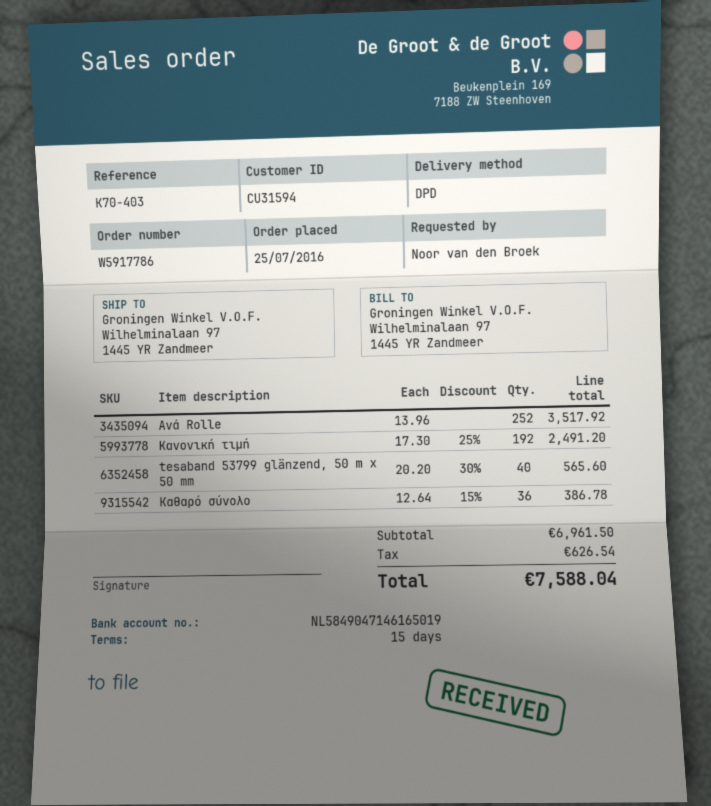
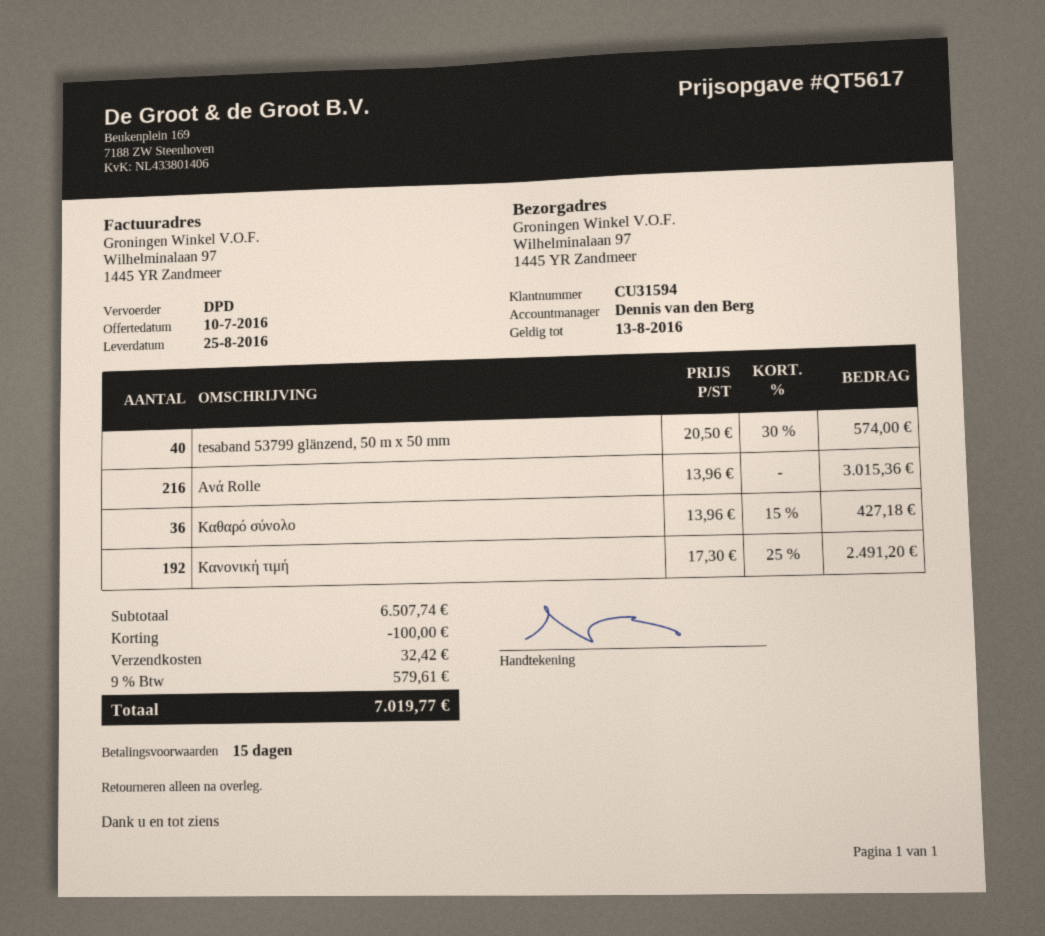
Ανά Rolle: 252 x 13.96 = 3517.92 -> 216 x 13.96 = 3015.36
tesaband 53799 glänzend, 50 m x 50 mm: 40 x 20.20 - 30% = 565.60 -> 40 x 20.50 - 30% = 574.00
Καθαρό σύνολο: 36 x 12.64 - 15% = 386.78 -> 36 x 13.96 - 15% = 427.18
subtotal: 6961.50 -> 6507.74
discount: none -> 100.00
shipping: none -> 32.42
tax: 626.54 -> 579.61
total: 7588.04 -> 7019.77

